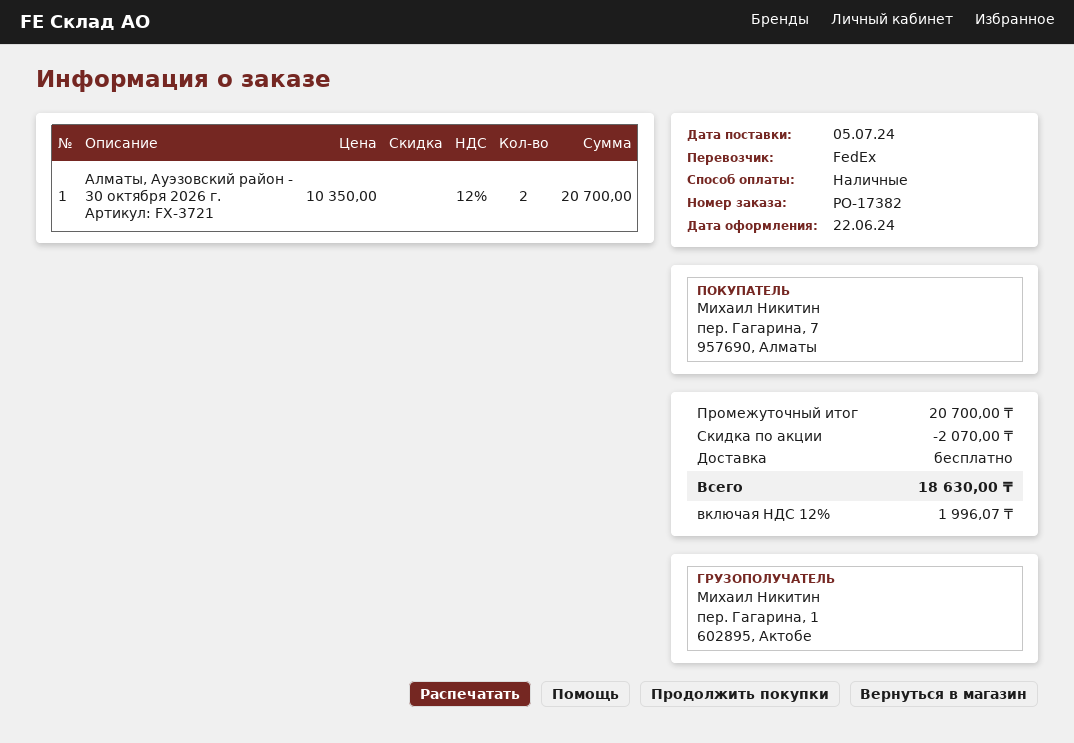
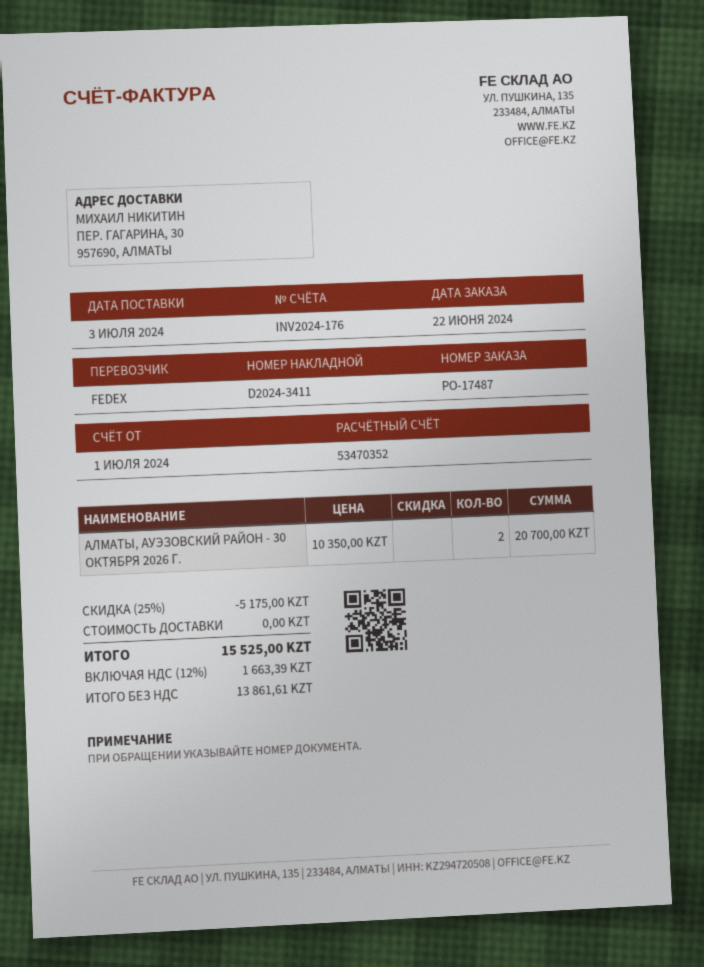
order number: PO-17382 -> PO-17487
delivery date: 2024-07-05 -> 2024-07-03
ship to: пер. Гагарина, 1, 602895, Актобе -> ПЕР. ГАГАРИНА, 30, 957690, АЛМАТЫ
discount: 2070.00 -> 5175.00
tax: 12% = 1996.07 -> 12% = 1663.39
total: 18630.00 -> 15525.00

